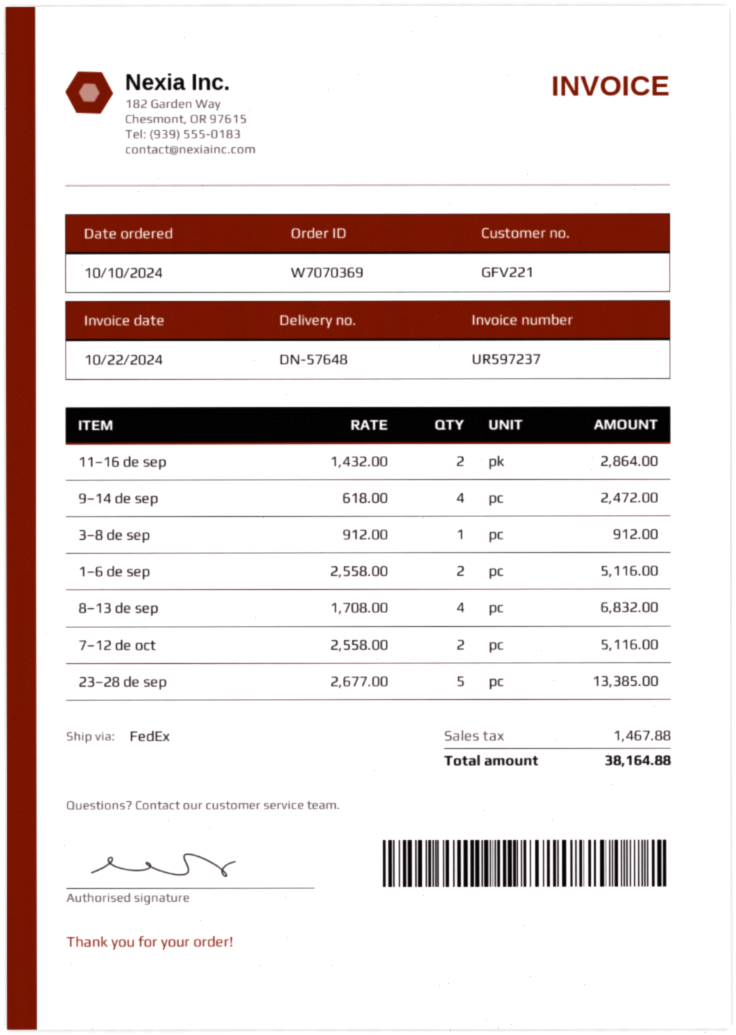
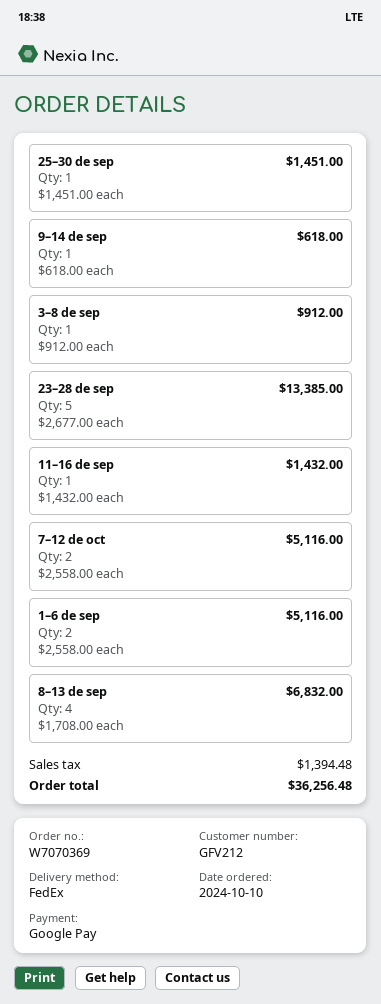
customer number: GFV221 -> GFV212
11–16 de sep: 2 x 1432.00 = 2864.00 -> 1 x 1432.00 = 1432.00
9–14 de sep: 4 x 618.00 = 2472.00 -> 1 x 618.00 = 618.00
25–30 de sep: none -> 1 x 1451.00 = 1451.00
tax: 1467.88 -> 1394.48
total: 38164.88 -> 36256.48

